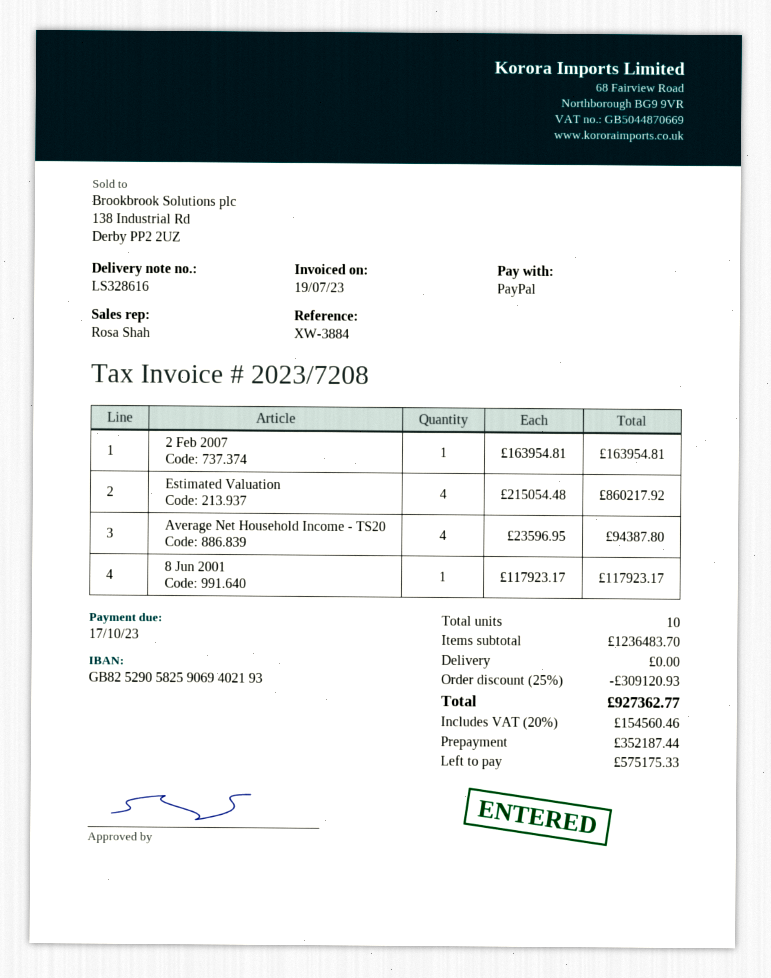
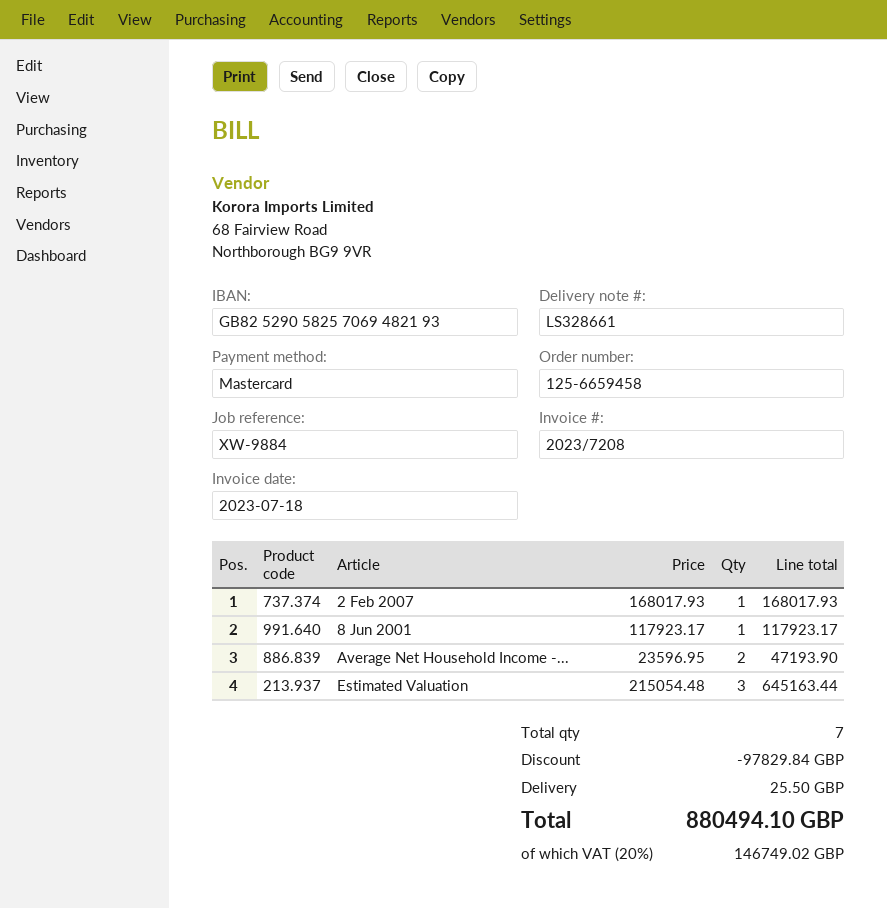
delivery note number: LS328616 -> LS328661
invoice date: 2023-07-19 -> 2023-07-18
reference: XW-3884 -> XW-9884
payment method: PayPal -> Mastercard
bank account: GB82529058259069402193 -> GB82529058257069482193
2 Feb 2007: 1 x 163954.81 = 163954.81 -> 1 x 168017.93 = 168017.93
Estimated Valuation: 4 x 215054.48 = 860217.92 -> 3 x 215054.48 = 645163.44
Average Net Household Income - TS20: 4 x 23596.95 = 94387.80 -> 2 x 23596.95 = 47193.90
total quantity: 10 -> 7
discount: 309120.93 -> 97829.84
shipping: 0.00 -> 25.50
tax: 20% = 154560.46 -> 20% = 146749.02
total: 927362.77 -> 880494.10

